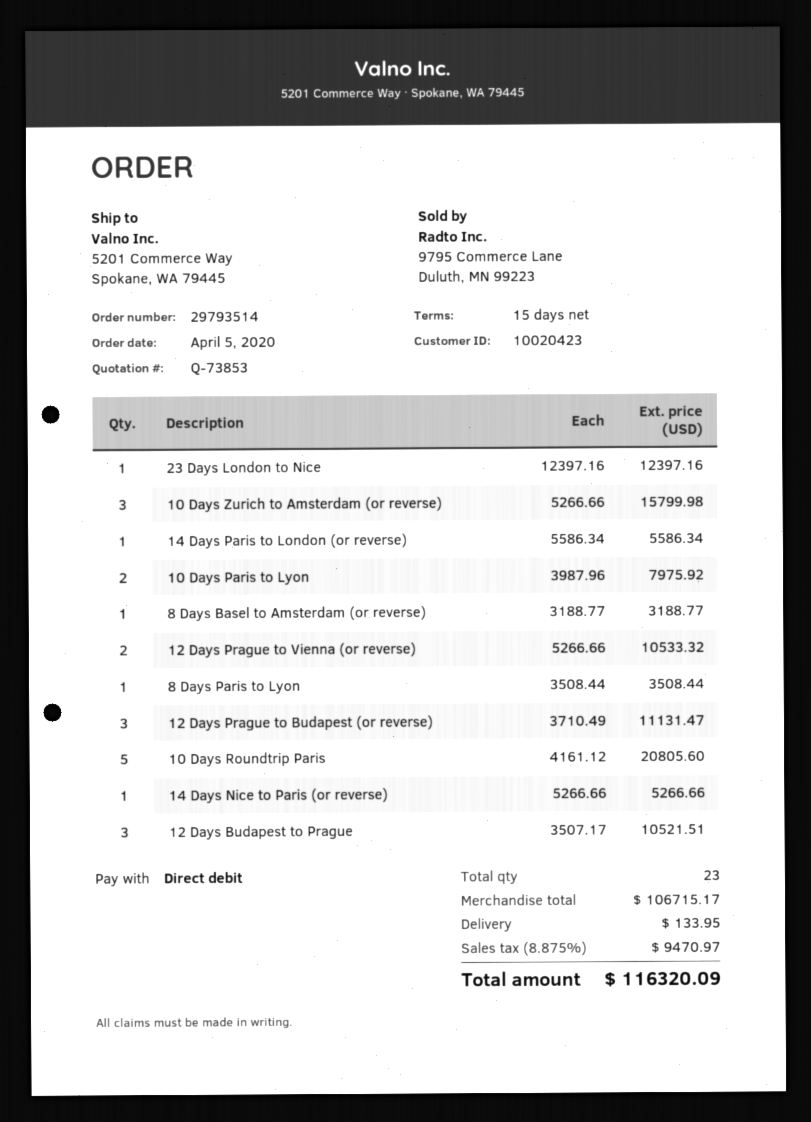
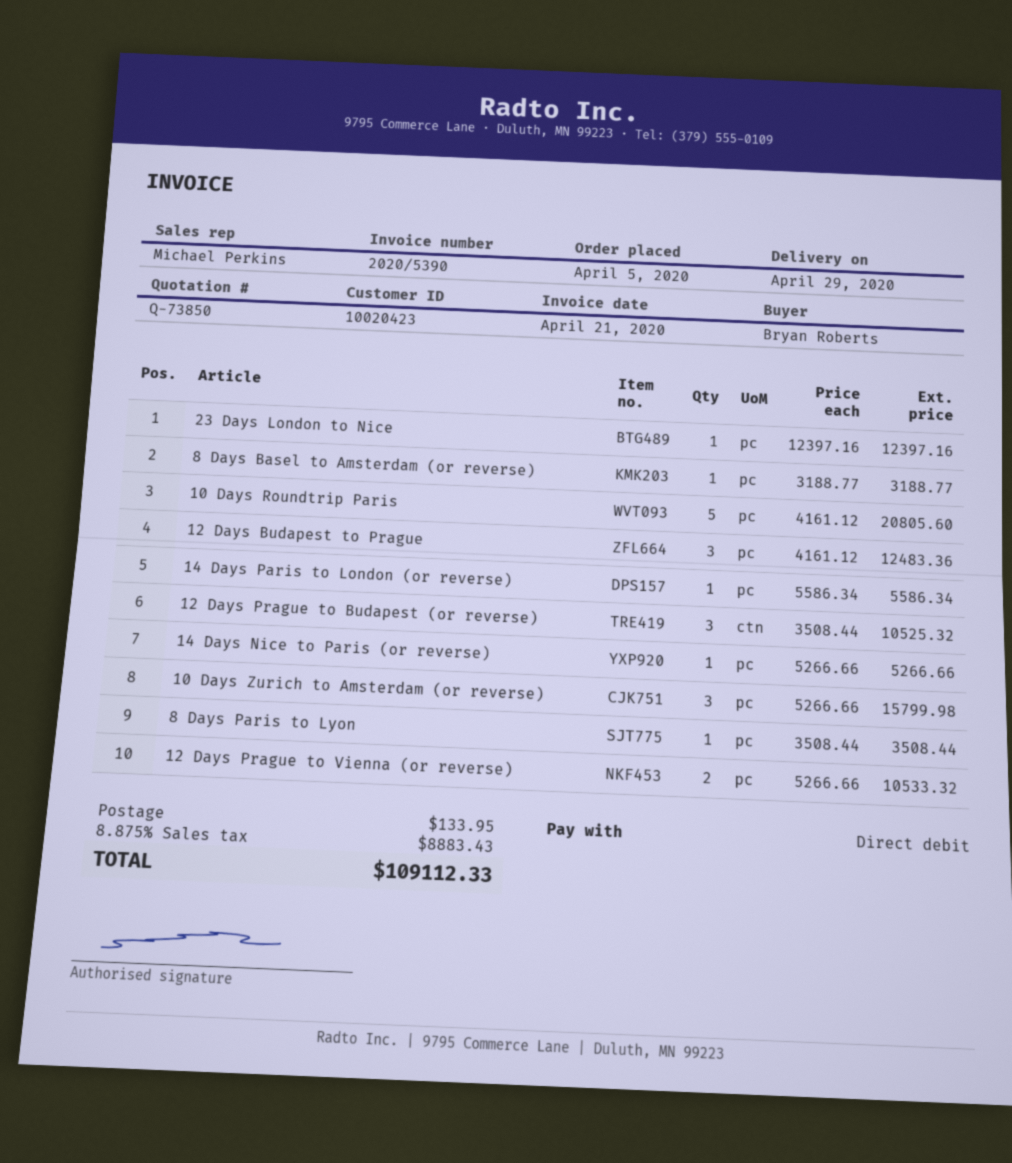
quote number: Q-73853 -> Q-73850
10 Days Paris to Lyon: 2 x 3987.96 = 7975.92 -> none
12 Days Prague to Budapest (or reverse): 3 x 3710.49 = 11131.47 -> 3 x 3508.44 = 10525.32
12 Days Budapest to Prague: 3 x 3507.17 = 10521.51 -> 3 x 4161.12 = 12483.36
tax: 8.875% = 9470.97 -> 8.875% = 8883.43
total: 116320.09 -> 109112.33

